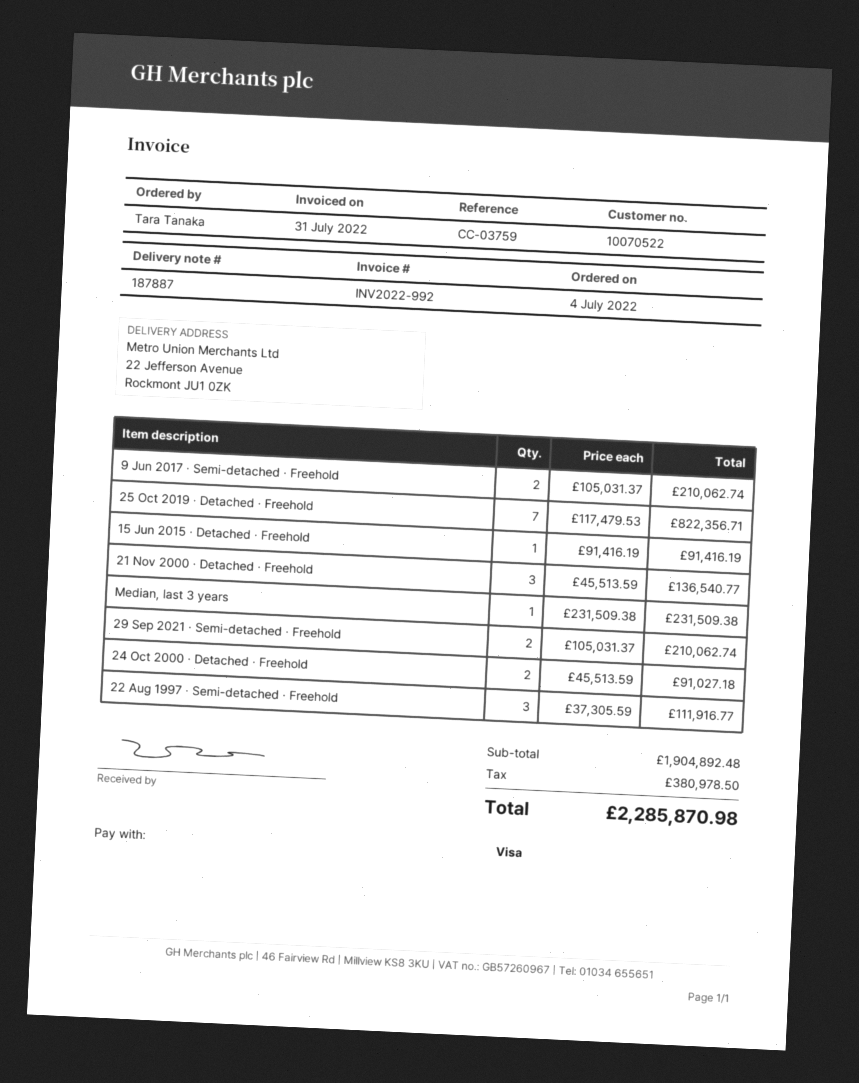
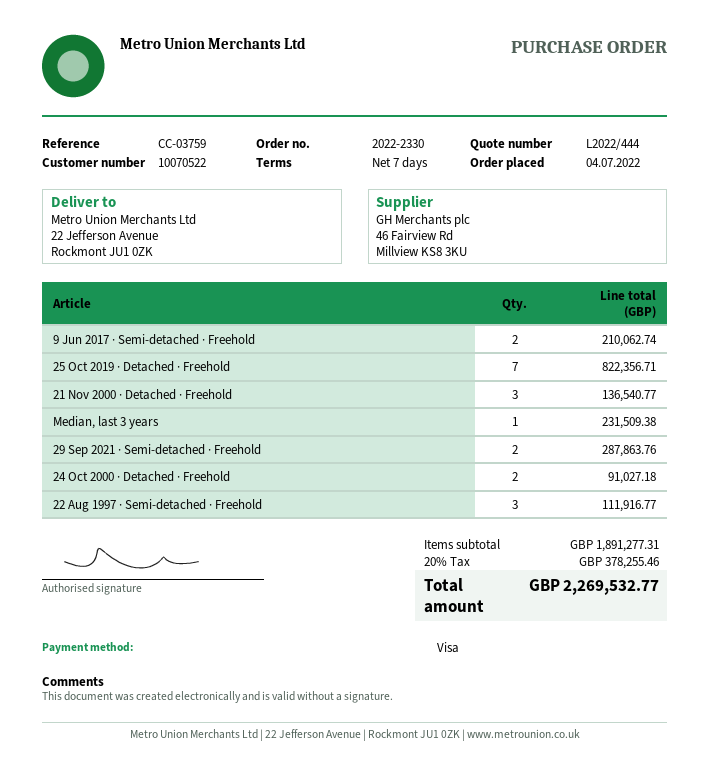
15 Jun 2015 · Detached · Freehold: 1 for 91416.19 -> none
29 Sep 2021 · Semi-detached · Freehold: 2 for 210062.74 -> 2 for 287863.76
subtotal: 1904892.48 -> 1891277.31
tax: 380978.50 -> 378255.46
total: 2285870.98 -> 2269532.77

